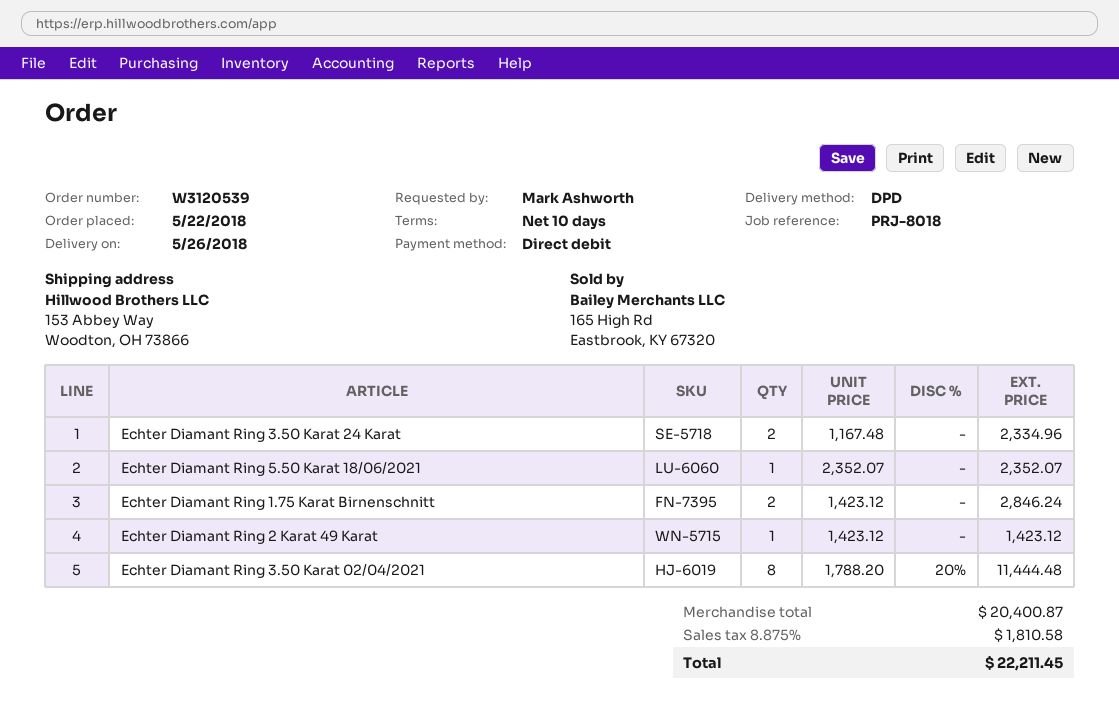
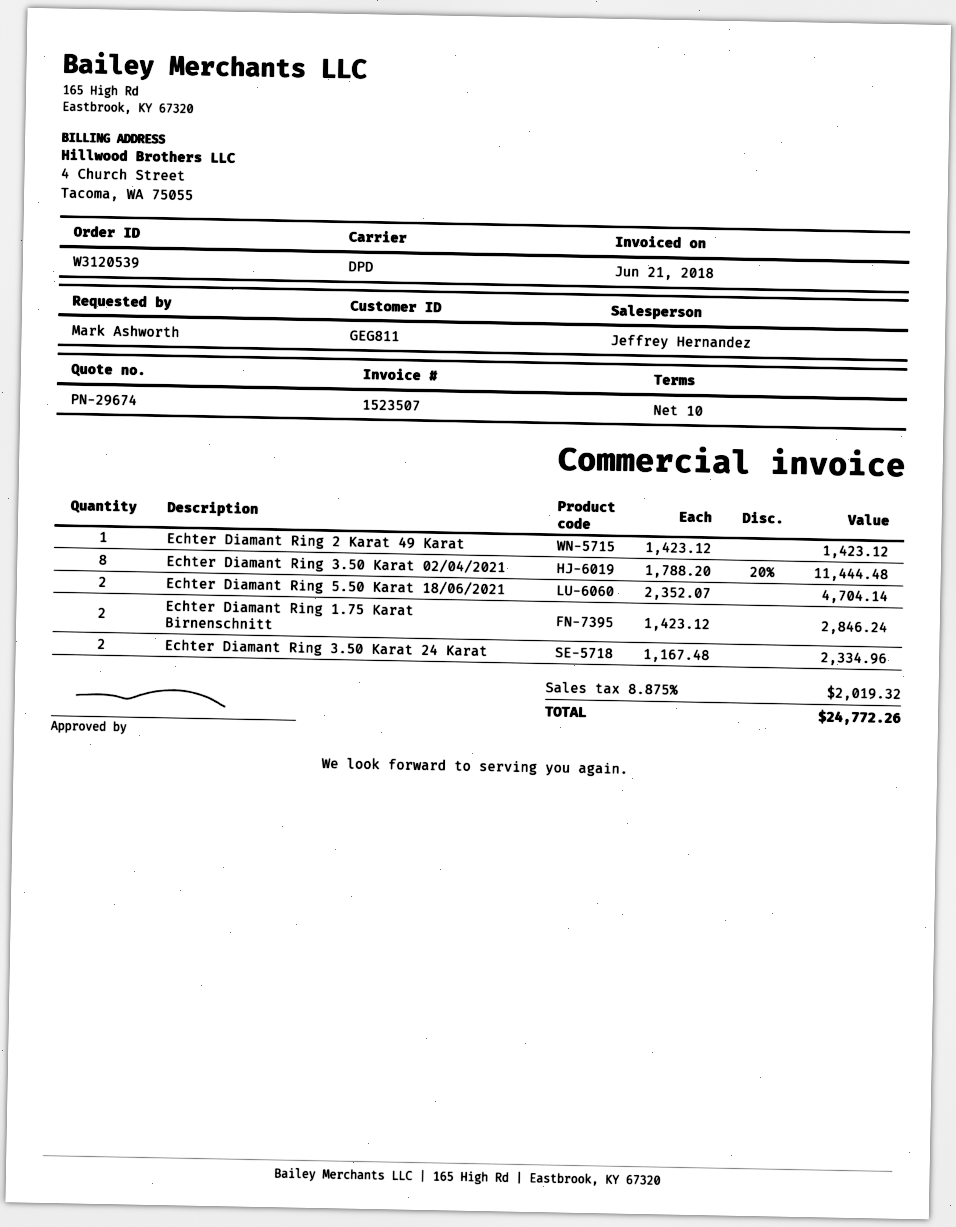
Echter Diamant Ring 5.50 Karat 18/06/2021: 1 x 2352.07 = 2352.07 -> 2 x 2352.07 = 4704.14
tax: 8.875% = 1810.58 -> 8.875% = 2019.32
total: 22211.45 -> 24772.26

